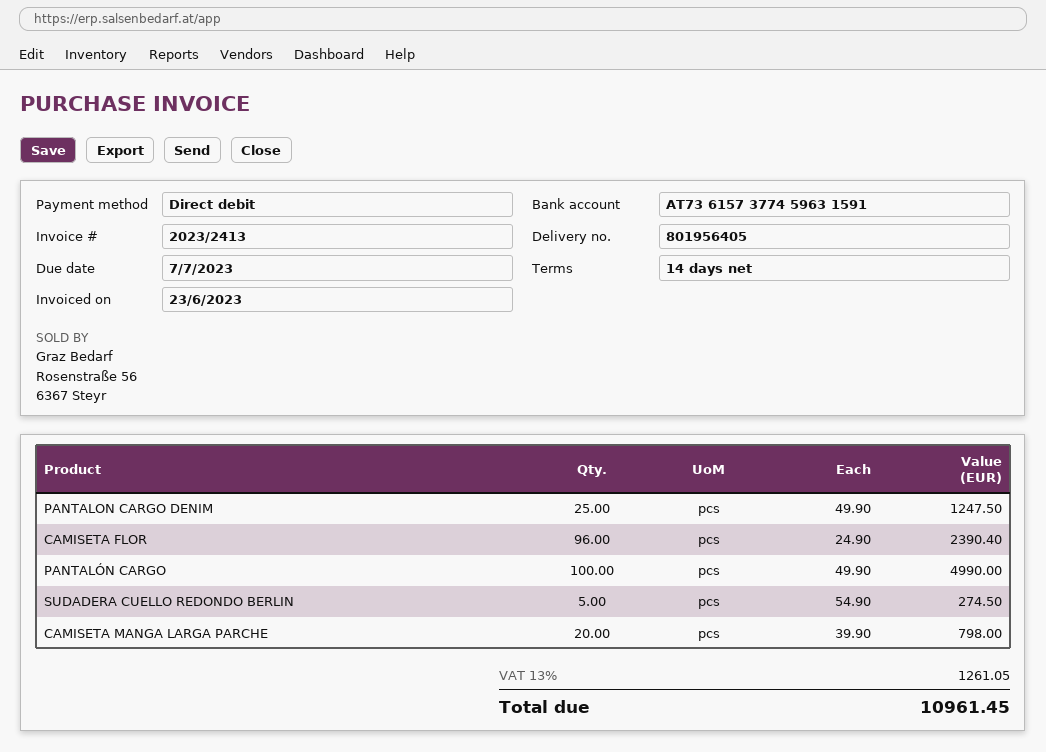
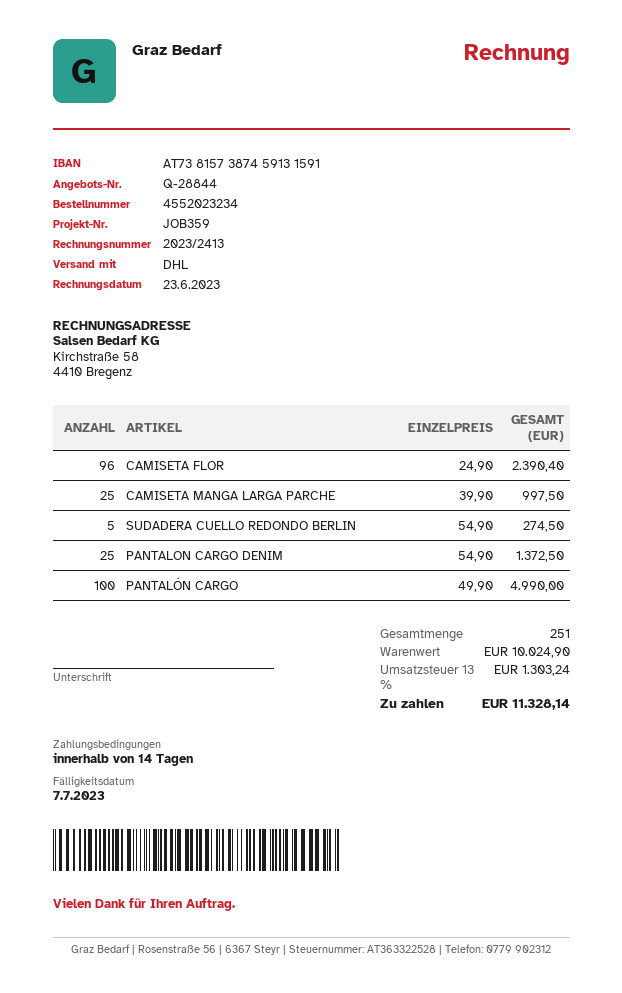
bank account: AT736157377459631591 -> AT738157387459131591
PANTALON CARGO DENIM: 25 x 49.90 = 1247.50 -> 25 x 54.90 = 1372.50
CAMISETA MANGA LARGA PARCHE: 20 x 39.90 = 798.00 -> 25 x 39.90 = 997.50
tax: 13% = 1261.05 -> 13% = 1303.24
total: 10961.45 -> 11328.14

